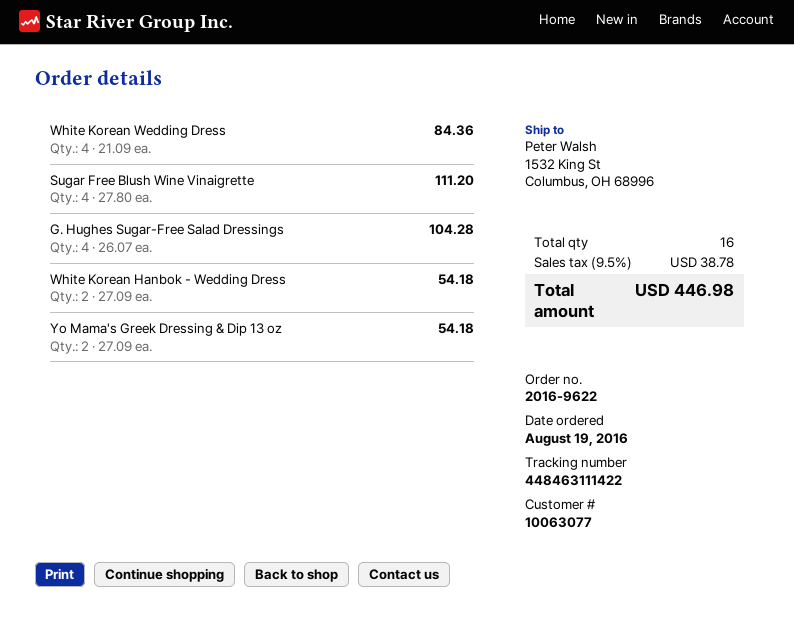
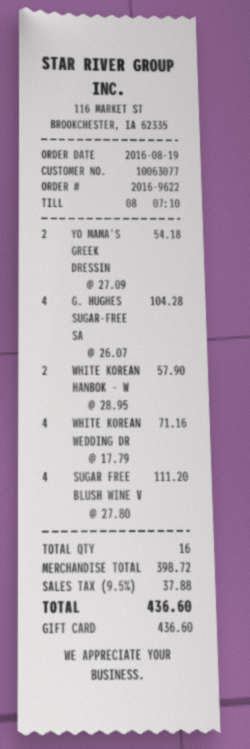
White Korean Wedding Dress: 4 x 21.09 = 84.36 -> 4 x 17.79 = 71.16
White Korean Hanbok - Wedding Dress: 2 x 27.09 = 54.18 -> 2 x 28.95 = 57.90
tax: 9.5% = 38.78 -> 9.5% = 37.88
total: 446.98 -> 436.60

